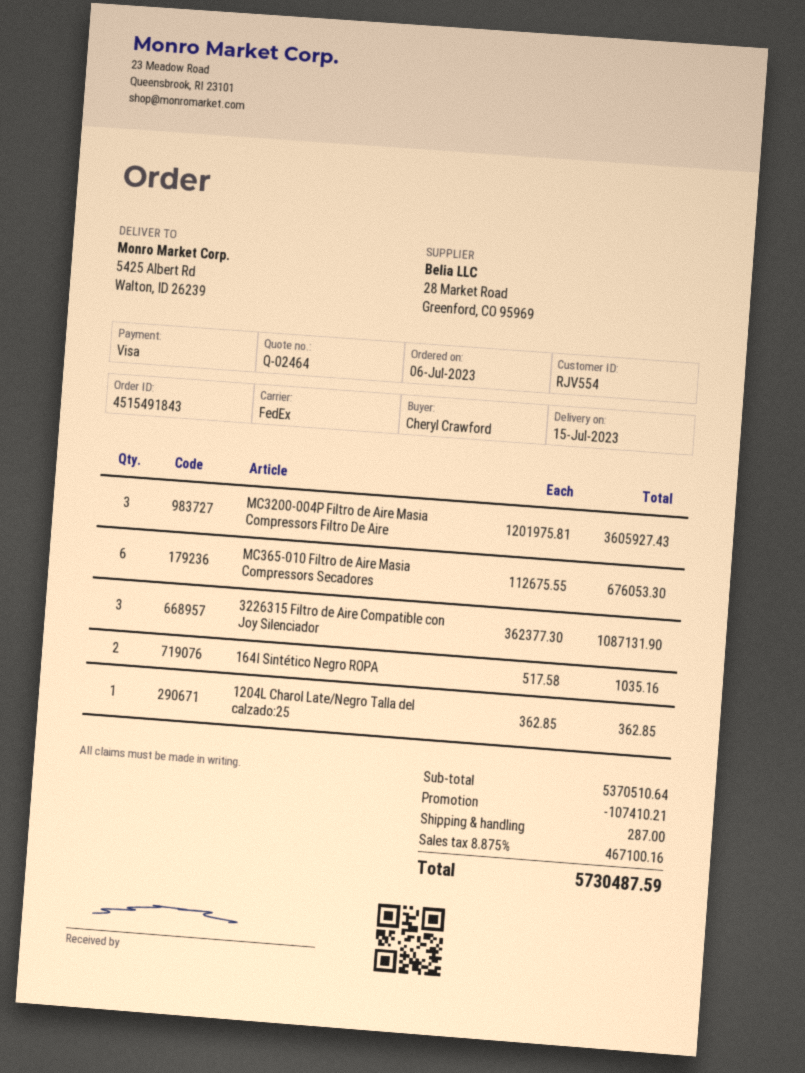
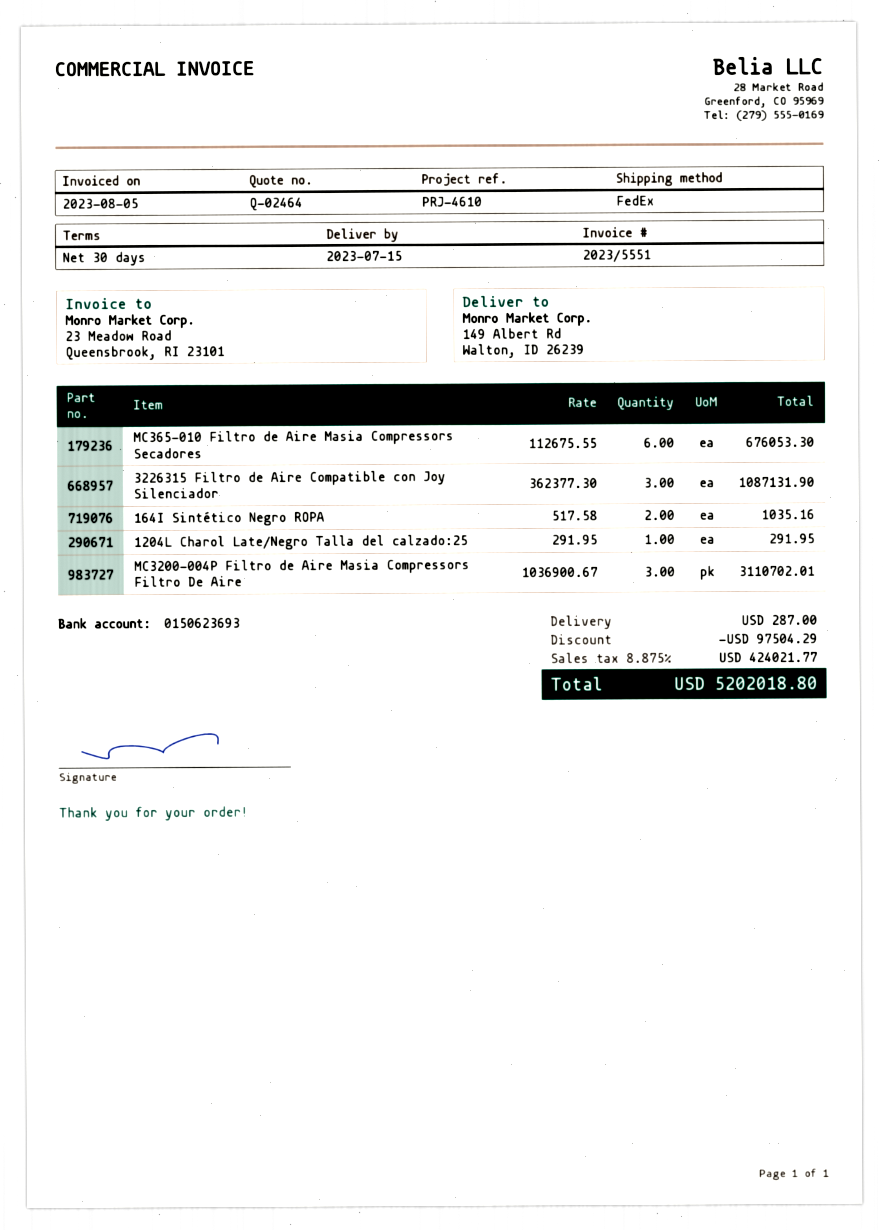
ship to: 5425 Albert Rd, Walton, ID 26239 -> 149 Albert Rd, Walton, ID 26239
MC3200-004P Filtro de Aire Masia Compressors Filtro De Aire: 3 x 1201975.81 = 3605927.43 -> 3 x 1036900.67 = 3110702.01
1204L Charol Late/Negro Talla del calzado:25: 1 x 362.85 = 362.85 -> 1 x 291.95 = 291.95
discount: 107410.21 -> 97504.29
tax: 8.875% = 467100.16 -> 8.875% = 424021.77
total: 5730487.59 -> 5202018.80

